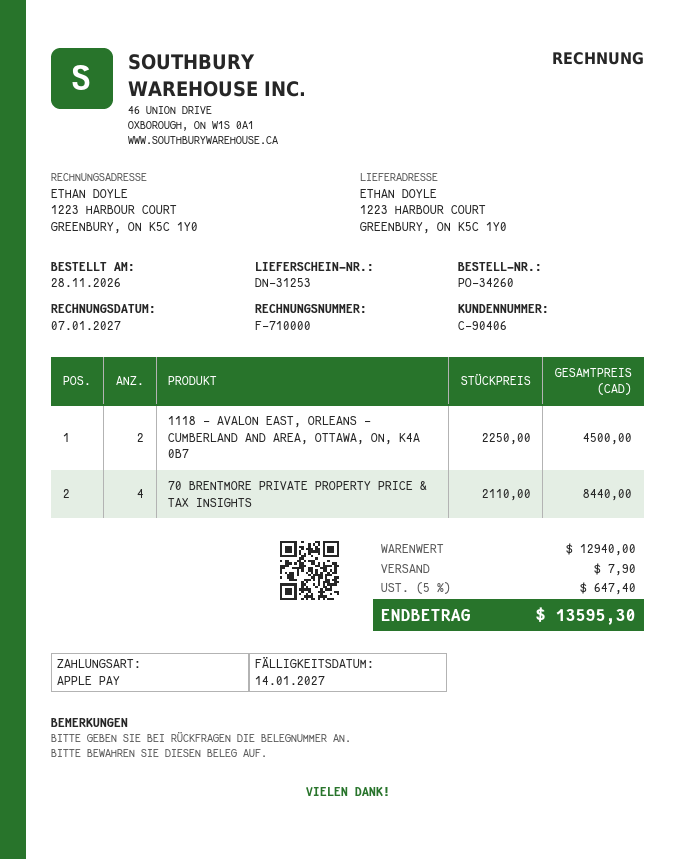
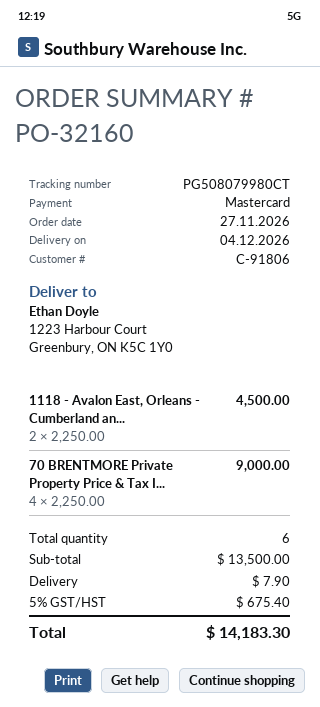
order number: PO-34260 -> PO-32160
order date: 2026-11-28 -> 2026-11-27
customer number: C-90406 -> C-91806
payment method: Apple Pay -> Mastercard
70 BRENTMORE PRIVATE PROPERTY PRICE & TAX INSIGHTS: 4 x 2110.00 = 8440.00 -> 4 x 2250.00 = 9000.00
subtotal: 12940.00 -> 13500.00
tax: 5% = 647.40 -> 5% = 675.40
total: 13595.30 -> 14183.30

